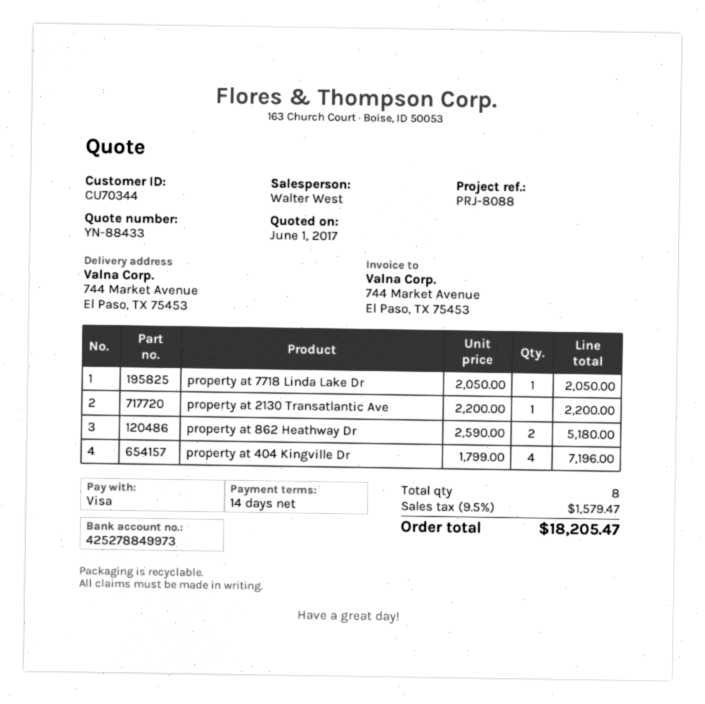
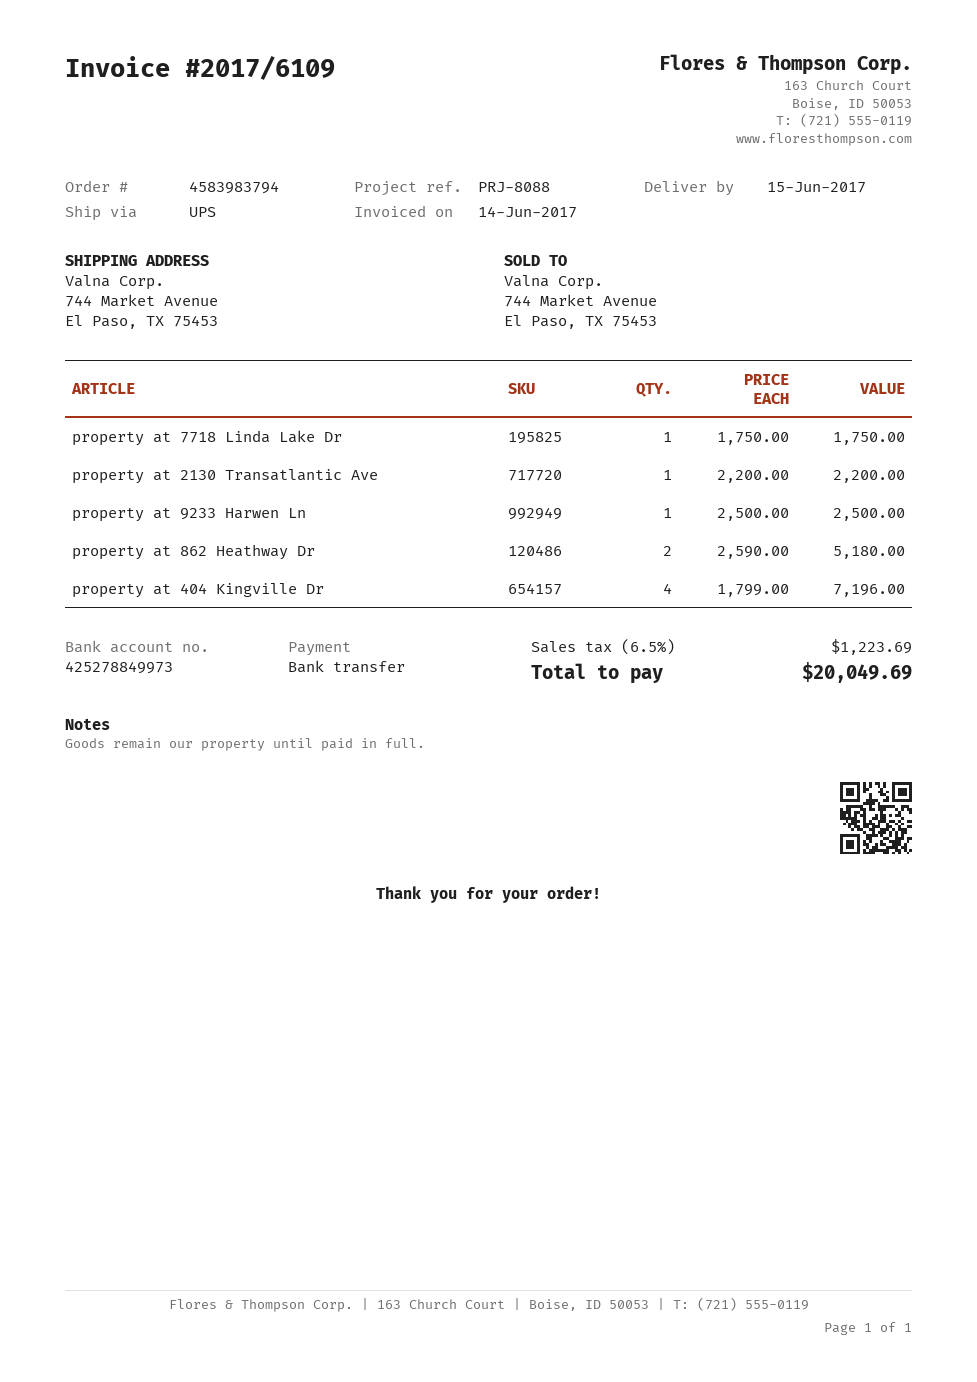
payment method: Visa -> bank transfer
property at 7718 Linda Lake Dr: 1 x 2050.00 = 2050.00 -> 1 x 1750.00 = 1750.00
property at 9233 Harwen Ln: none -> 1 x 2500.00 = 2500.00
tax: 9.5% = 1579.47 -> 6.5% = 1223.69
total: 18205.47 -> 20049.69

